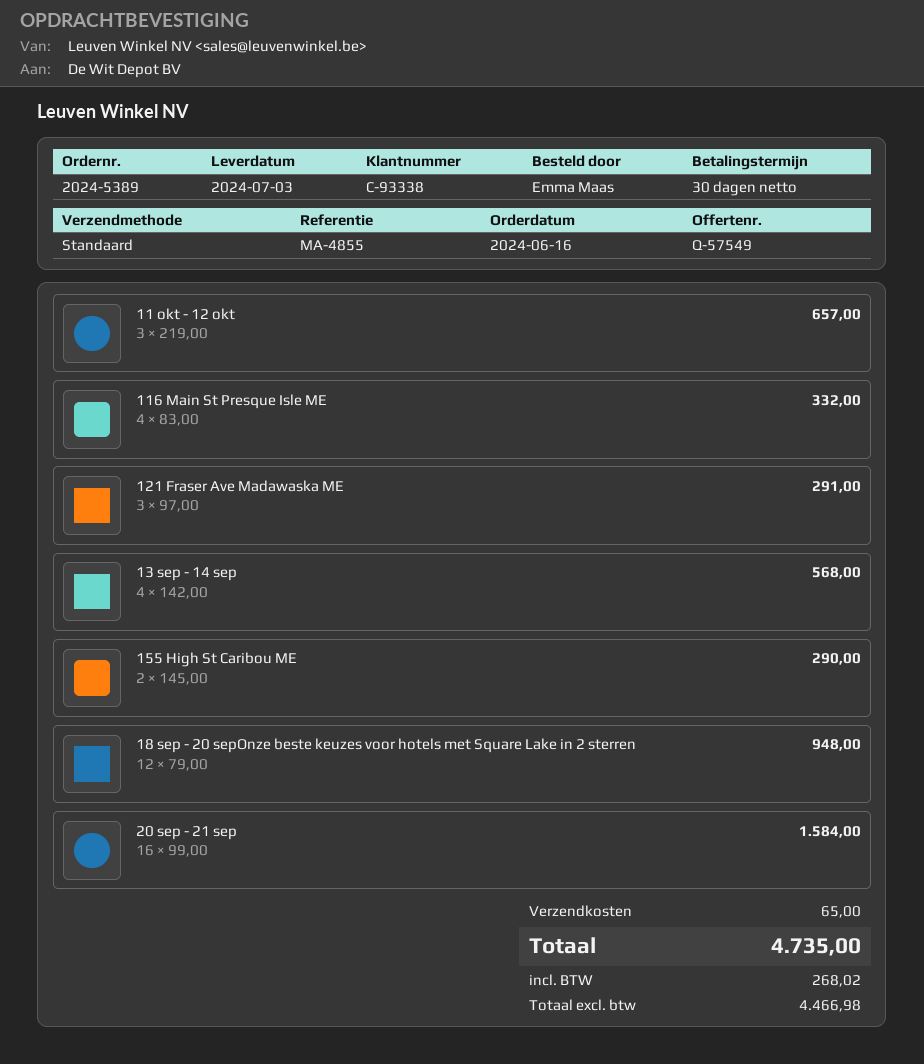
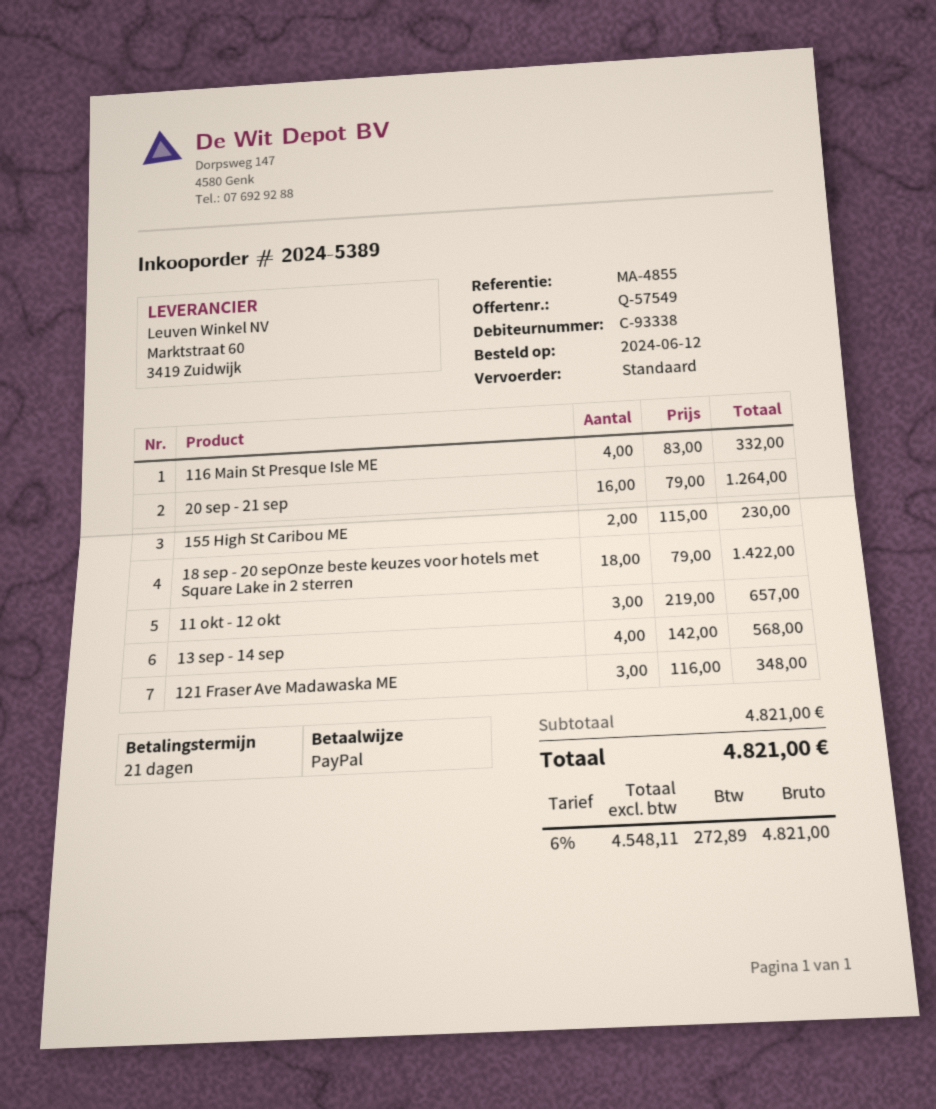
order date: 2024-06-16 -> 2024-06-12
payment terms: 30 days -> 21 days
121 Fraser Ave Madawaska ME: 3 x 97.00 = 291.00 -> 3 x 116.00 = 348.00
155 High St Caribou ME: 2 x 145.00 = 290.00 -> 2 x 115.00 = 230.00
18 sep - 20 sepOnze beste keuzes voor hotels met Square Lake in 2 sterren: 12 x 79.00 = 948.00 -> 18 x 79.00 = 1422.00
20 sep - 21 sep: 16 x 99.00 = 1584.00 -> 16 x 79.00 = 1264.00
shipping: 65.00 -> none
net: 4466.98 -> 4548.11
tax: 268.02 -> 272.89
total: 4735.00 -> 4821.00

